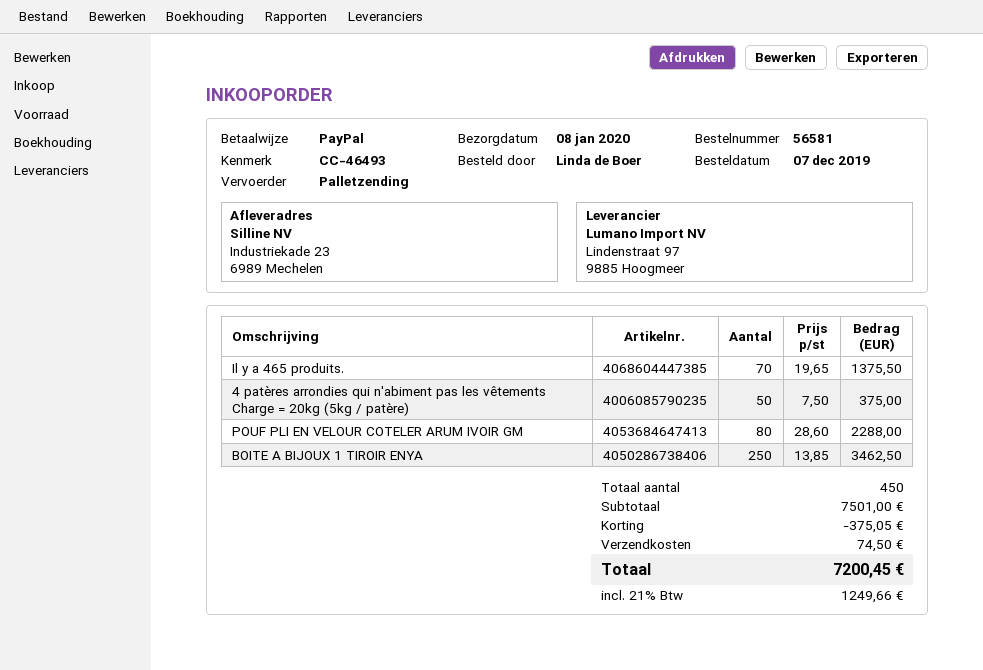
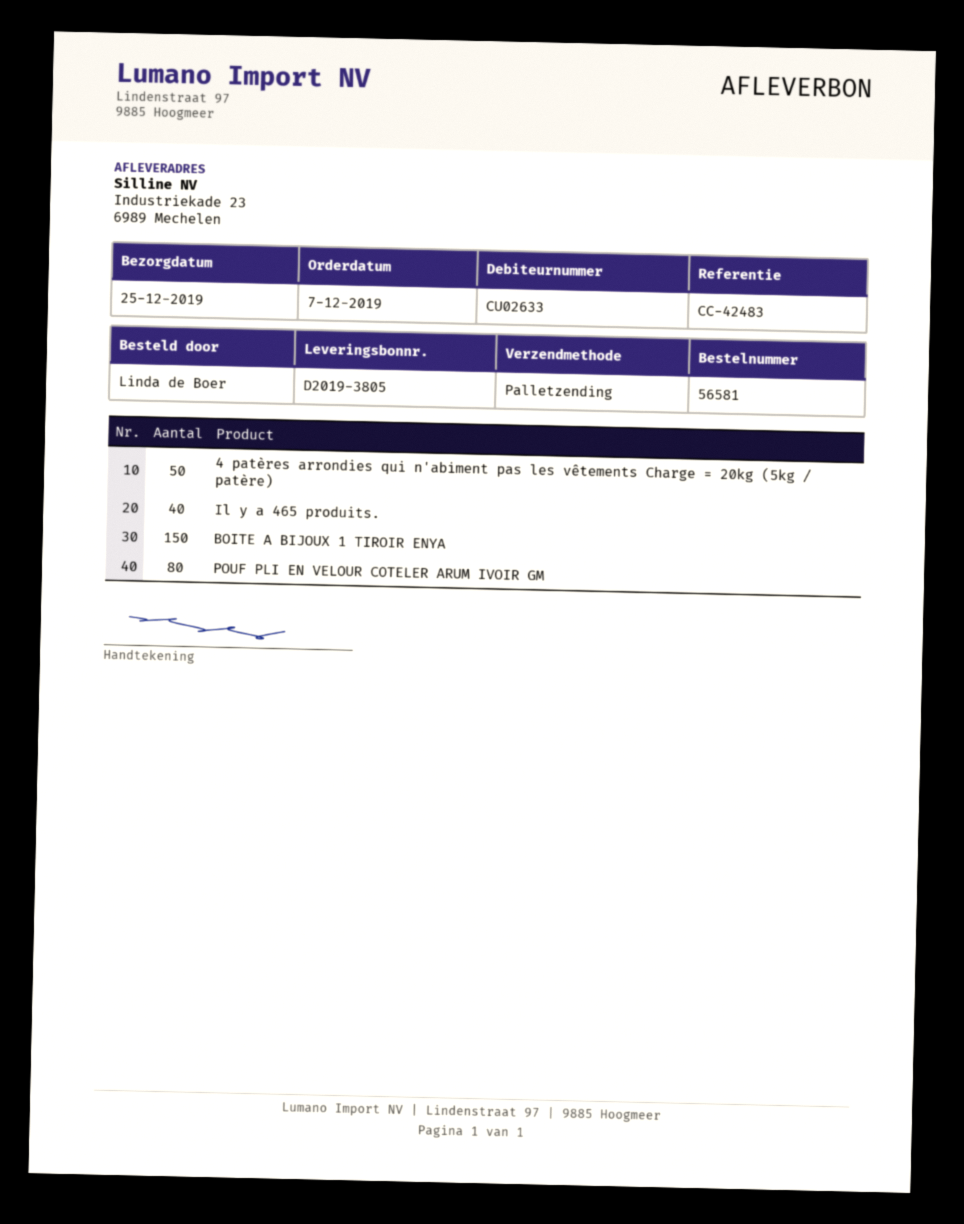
delivery date: 2020-01-08 -> 2019-12-25
reference: CC-46493 -> CC-42483
Il y a 465 produits.: 70 -> 40
BOITE A BIJOUX 1 TIROIR ENYA: 250 -> 150

